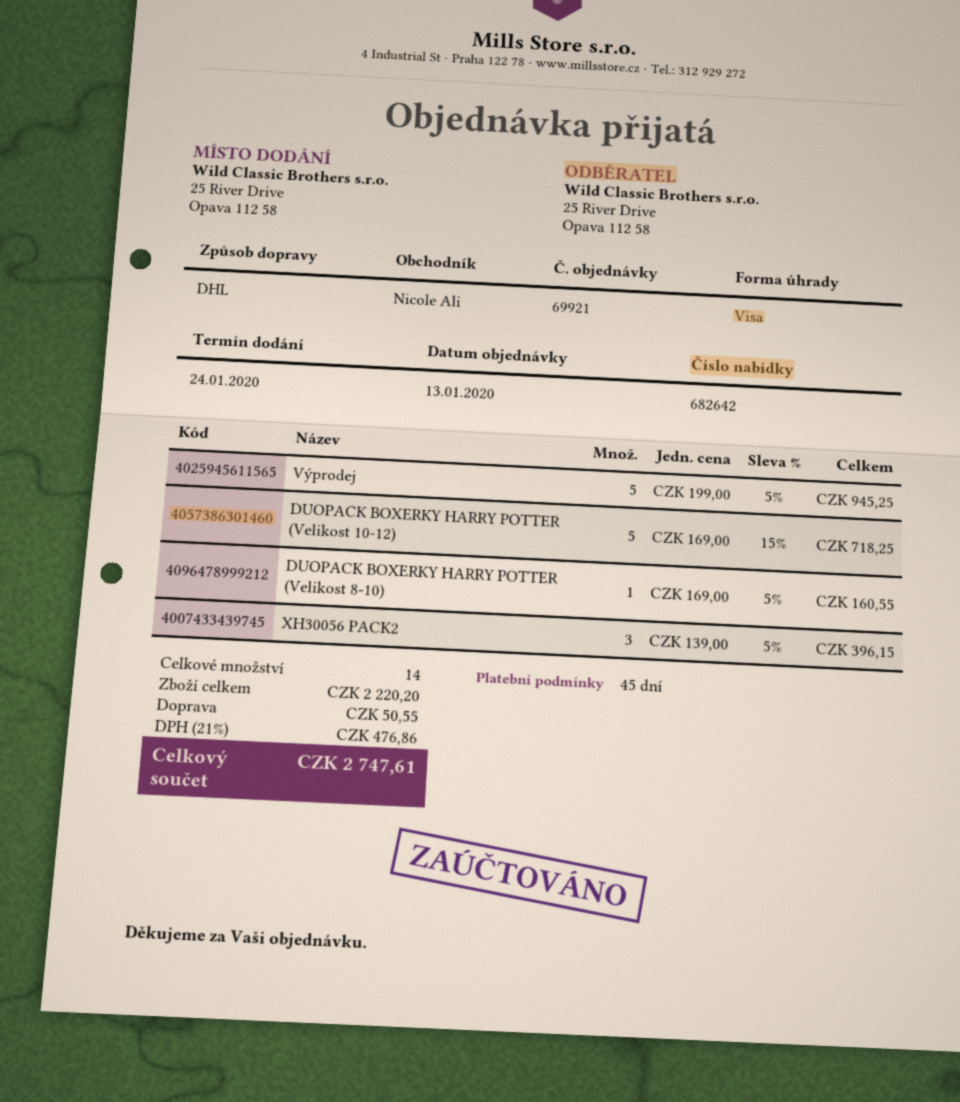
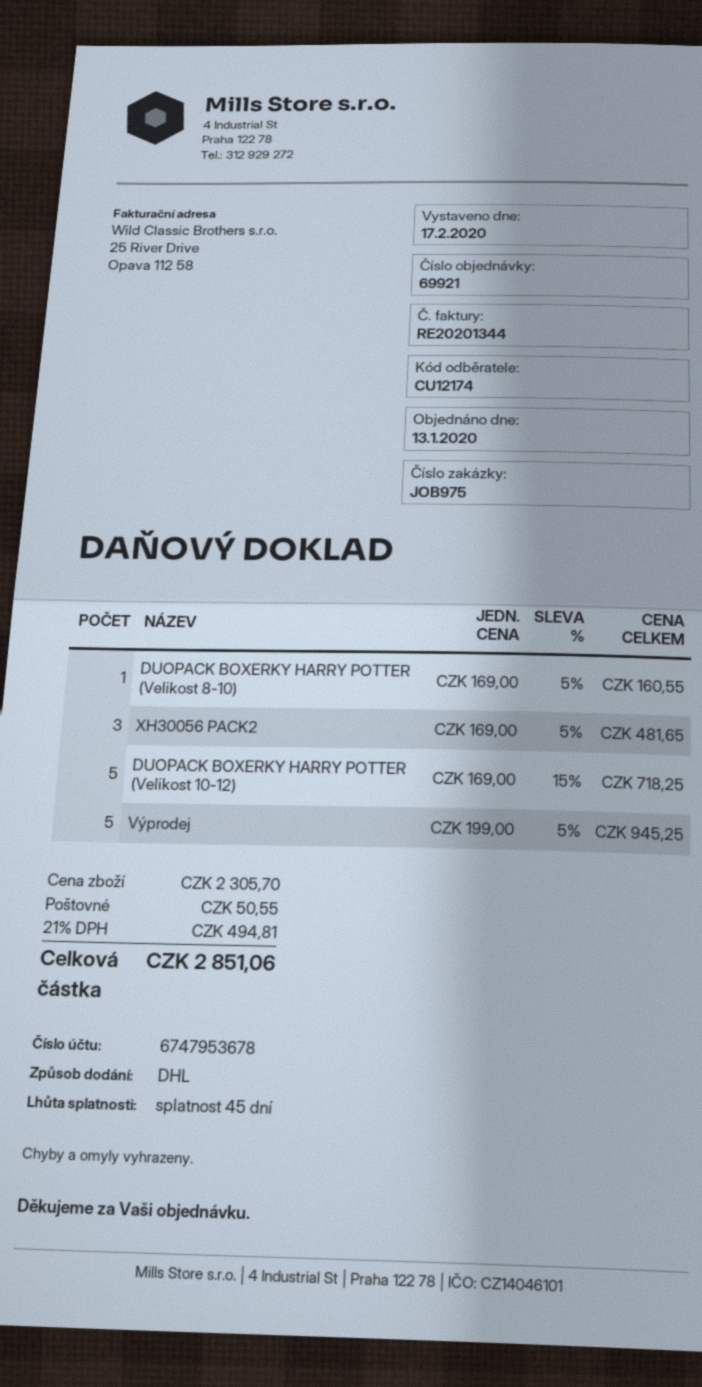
XH30056 PACK2: 3 x 139.00 - 5% = 396.15 -> 3 x 169.00 - 5% = 481.65
subtotal: 2220.20 -> 2305.70
tax: 21% = 476.86 -> 21% = 494.81
total: 2747.61 -> 2851.06

